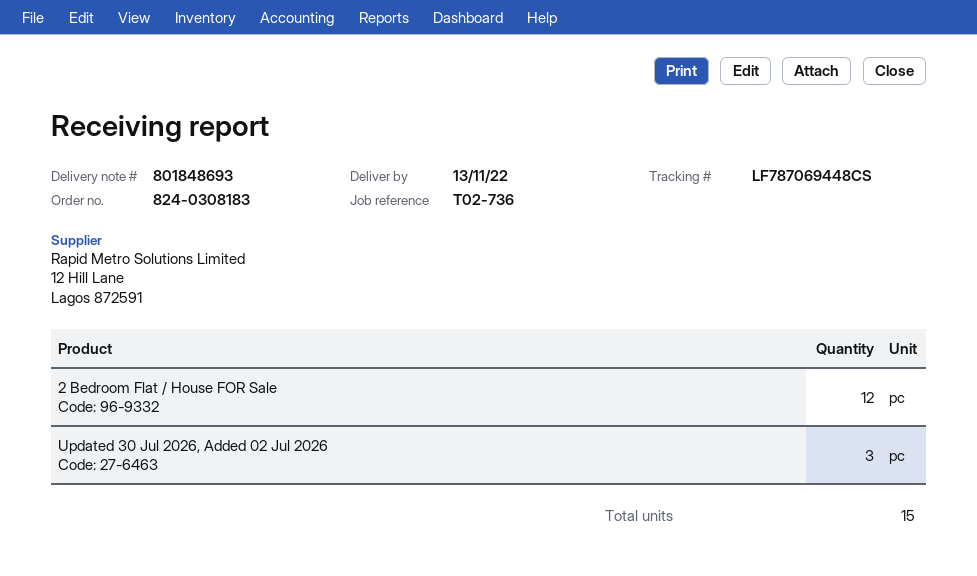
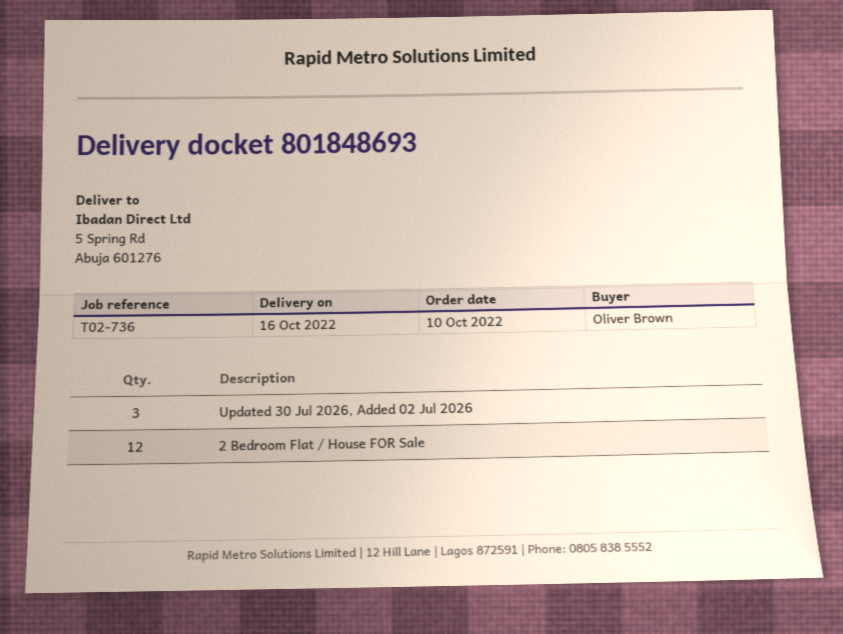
delivery date: 2022-11-13 -> 2022-10-16

